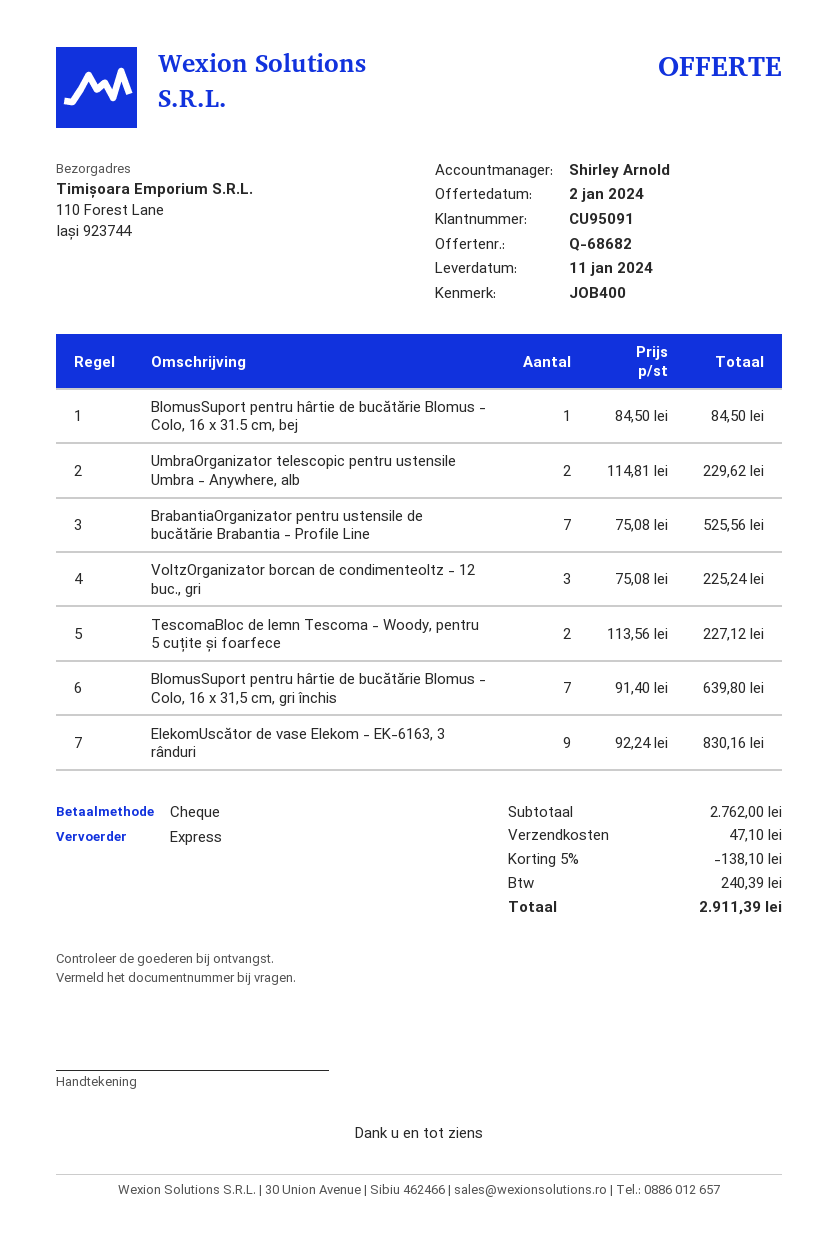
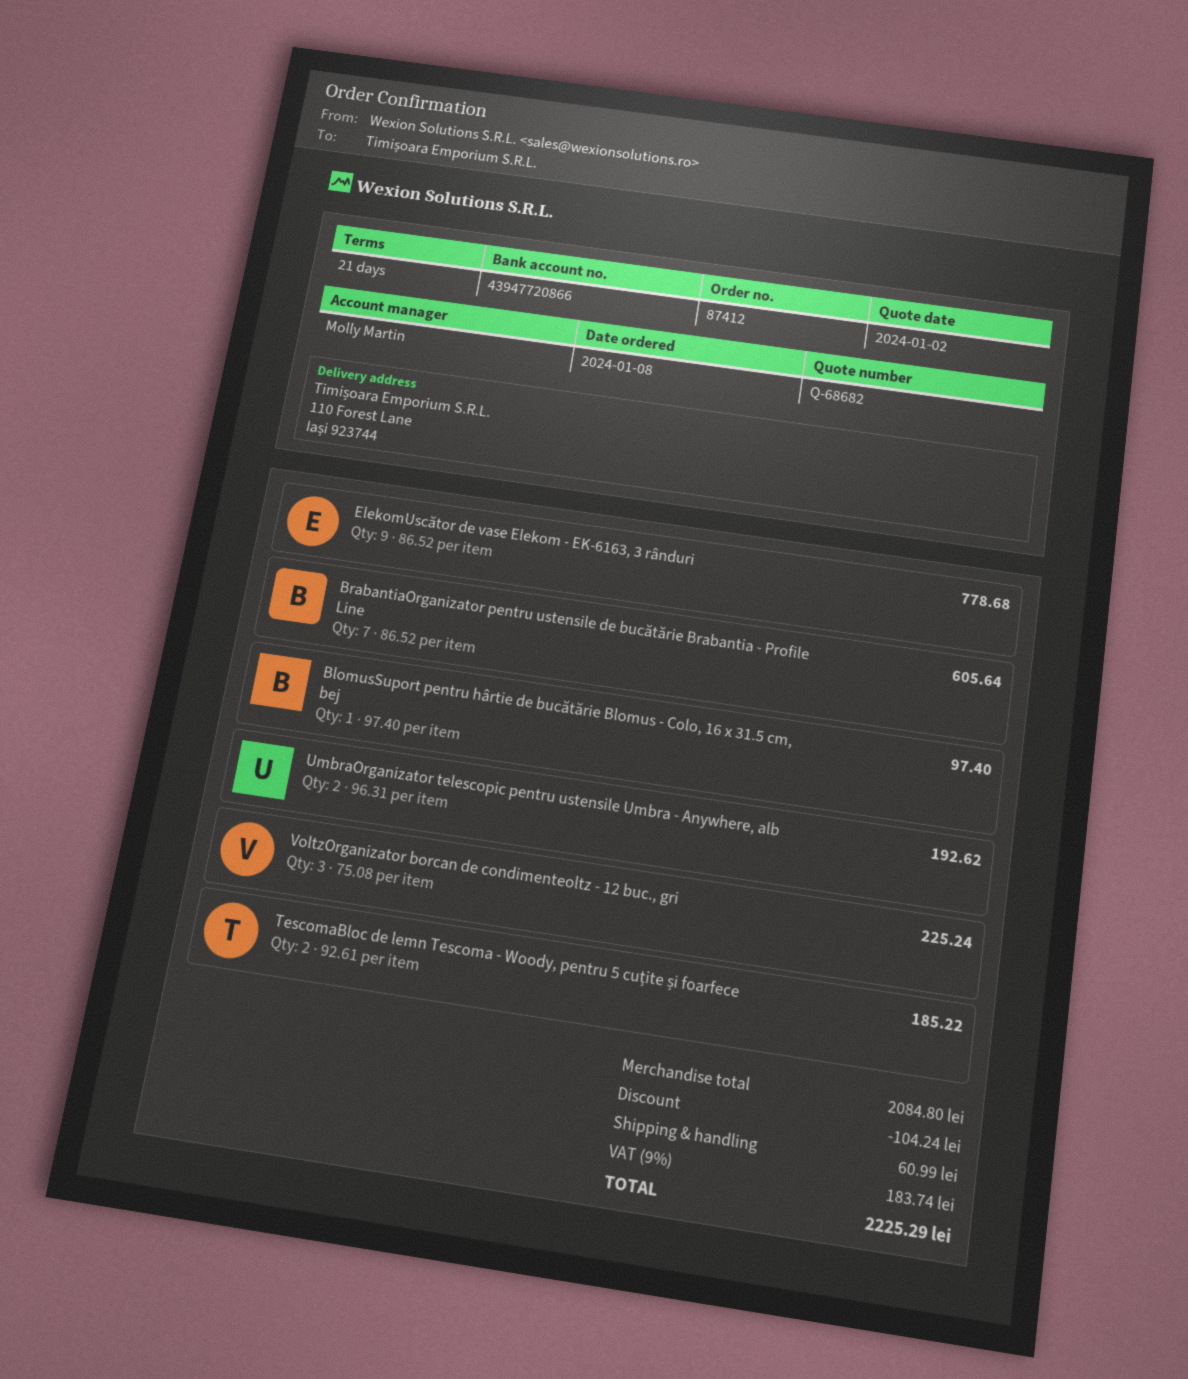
sales rep: Shirley Arnold -> Molly Martin
BlomusSuport pentru hârtie de bucătărie Blomus - Colo, 16 x 31.5 cm, bej: 1 x 84.50 = 84.50 -> 1 x 97.40 = 97.40
UmbraOrganizator telescopic pentru ustensile Umbra - Anywhere, alb: 2 x 114.81 = 229.62 -> 2 x 96.31 = 192.62
BrabantiaOrganizator pentru ustensile de bucătărie Brabantia - Profile Line: 7 x 75.08 = 525.56 -> 7 x 86.52 = 605.64
TescomaBloc de lemn Tescoma - Woody, pentru 5 cuțite și foarfece: 2 x 113.56 = 227.12 -> 2 x 92.61 = 185.22
BlomusSuport pentru hârtie de bucătărie Blomus - Colo, 16 x 31,5 cm, gri închis: 7 x 91.40 = 639.80 -> none
ElekomUscător de vase Elekom - EK-6163, 3 rânduri: 9 x 92.24 = 830.16 -> 9 x 86.52 = 778.68
subtotal: 2762.00 -> 2084.80
discount: 138.10 -> 104.24
shipping: 47.10 -> 60.99
tax: 240.39 -> 183.74
total: 2911.39 -> 2225.29

